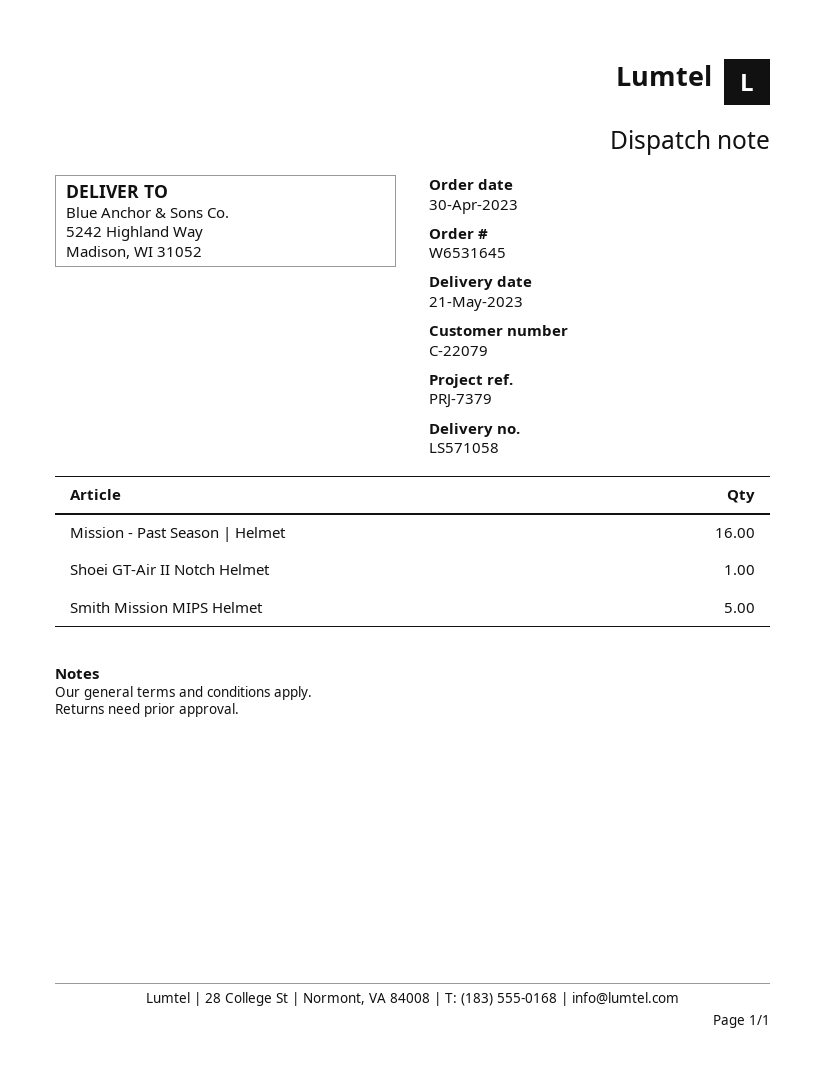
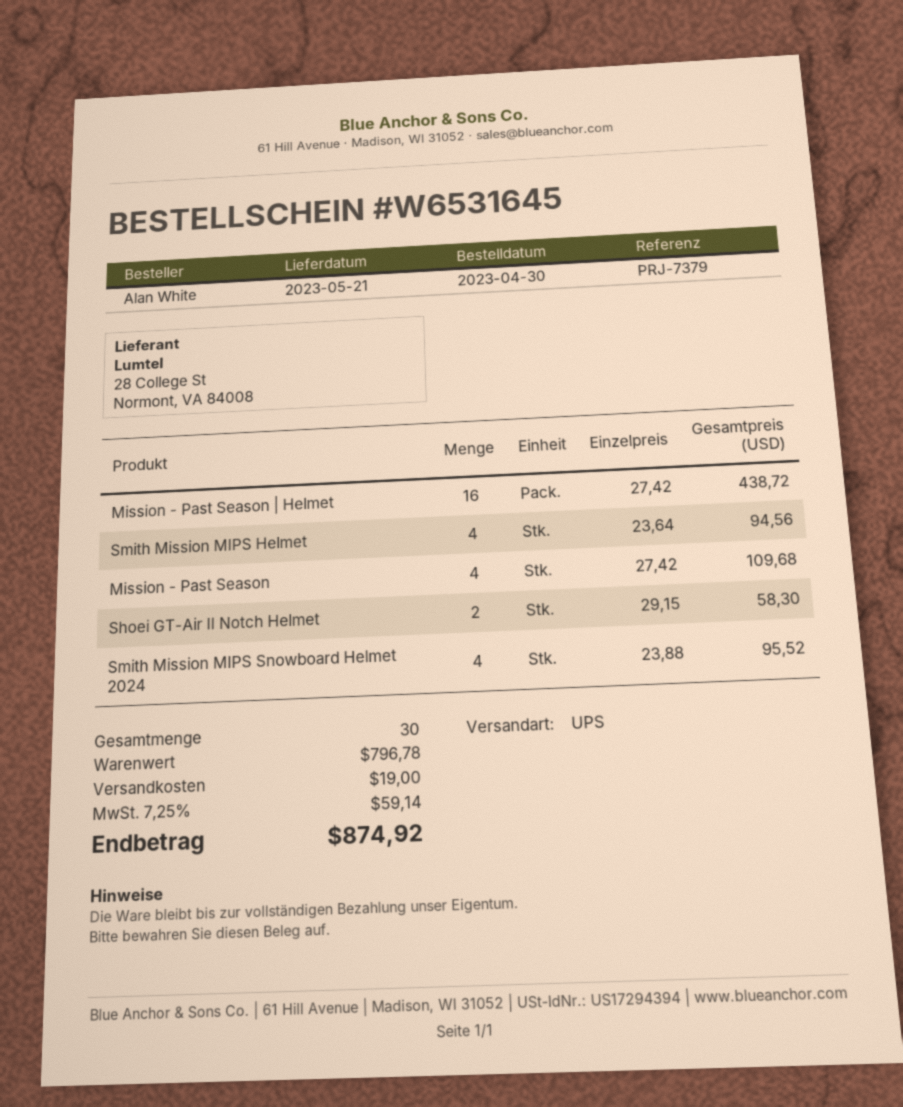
Shoei GT-Air II Notch Helmet: 1 -> 2
Smith Mission MIPS Helmet: 5 -> 4
Mission - Past Season: none -> 4
Smith Mission MIPS Snowboard Helmet 2024: none -> 4

